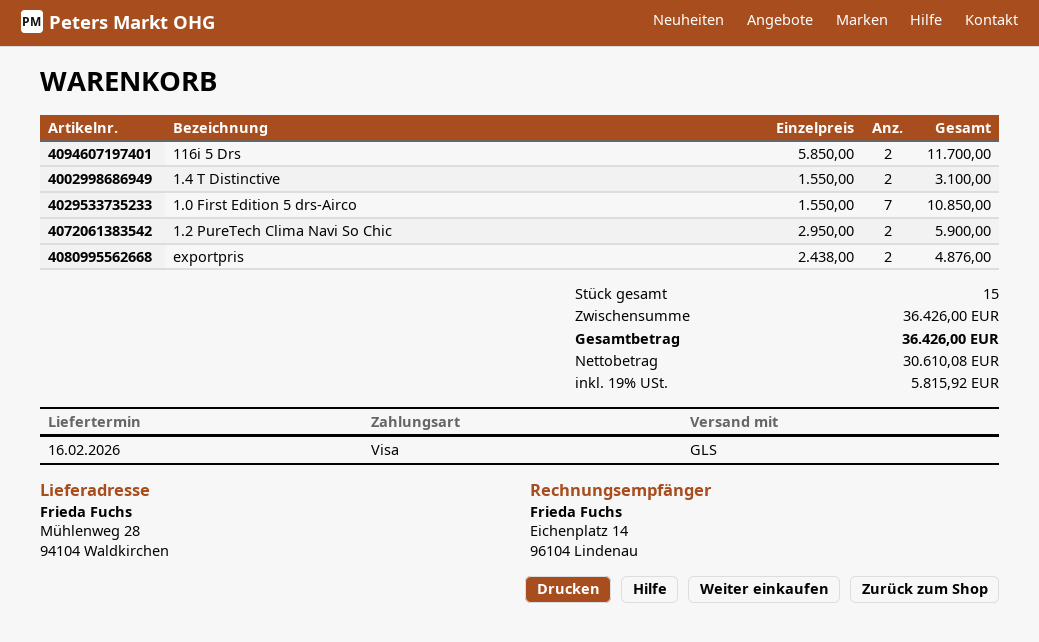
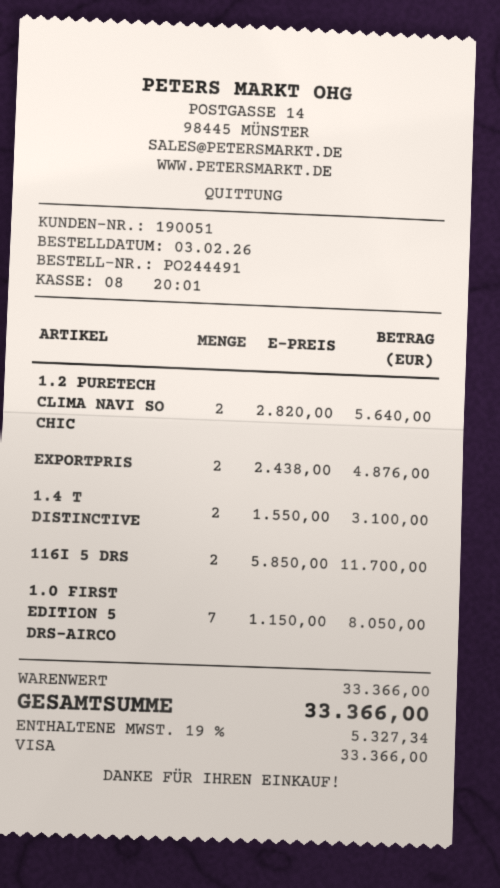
1.0 First Edition 5 drs-Airco: 7 x 1550.00 = 10850.00 -> 7 x 1150.00 = 8050.00
1.2 PureTech Clima Navi So Chic: 2 x 2950.00 = 5900.00 -> 2 x 2820.00 = 5640.00
subtotal: 36426.00 -> 33366.00
tax: 19% = 5815.92 -> 19% = 5327.34
total: 36426.00 -> 33366.00

